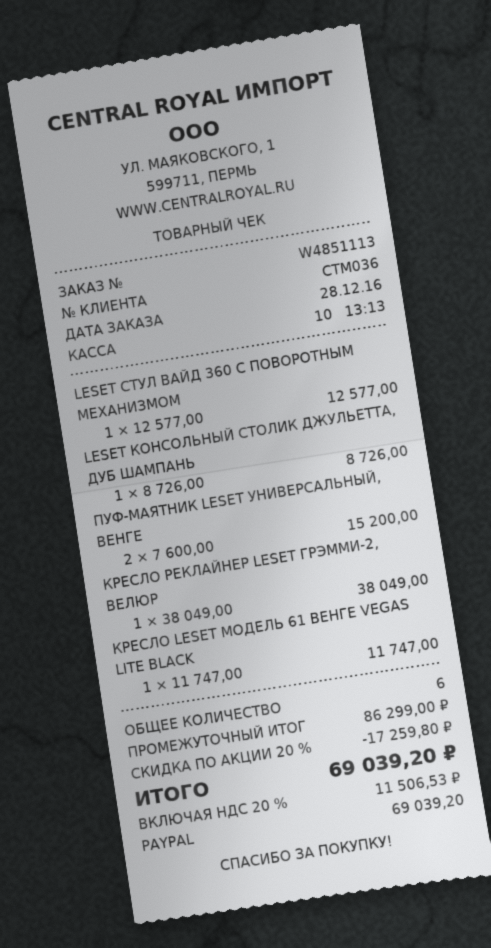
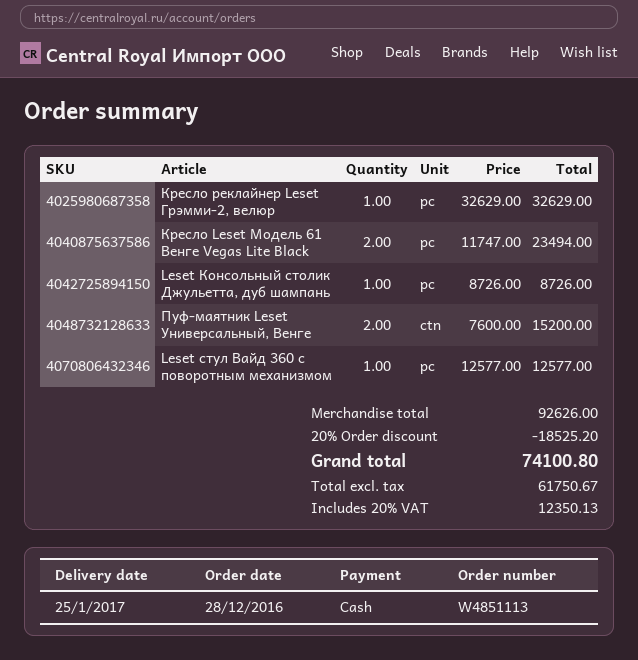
payment method: PayPal -> cash
КРЕСЛО РЕКЛАЙНЕР LESET ГРЭММИ-2, ВЕЛЮР: 1 x 38049.00 = 38049.00 -> 1 x 32629.00 = 32629.00
КРЕСЛО LESET МОДЕЛЬ 61 ВЕНГЕ VEGAS LITE BLACK: 1 x 11747.00 = 11747.00 -> 2 x 11747.00 = 23494.00
subtotal: 86299.00 -> 92626.00
discount: 20% = 17259.80 -> 20% = 18525.20
tax: 20% = 11506.53 -> 20% = 12350.13
total: 69039.20 -> 74100.80

